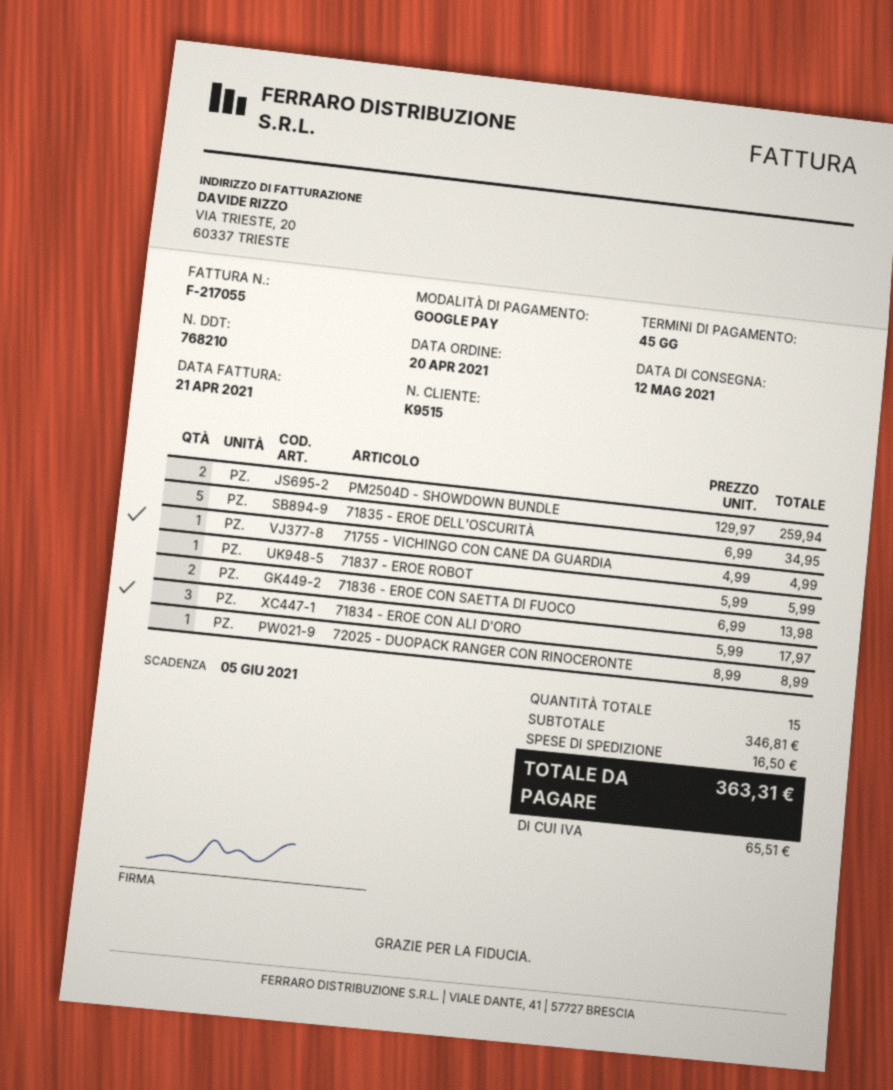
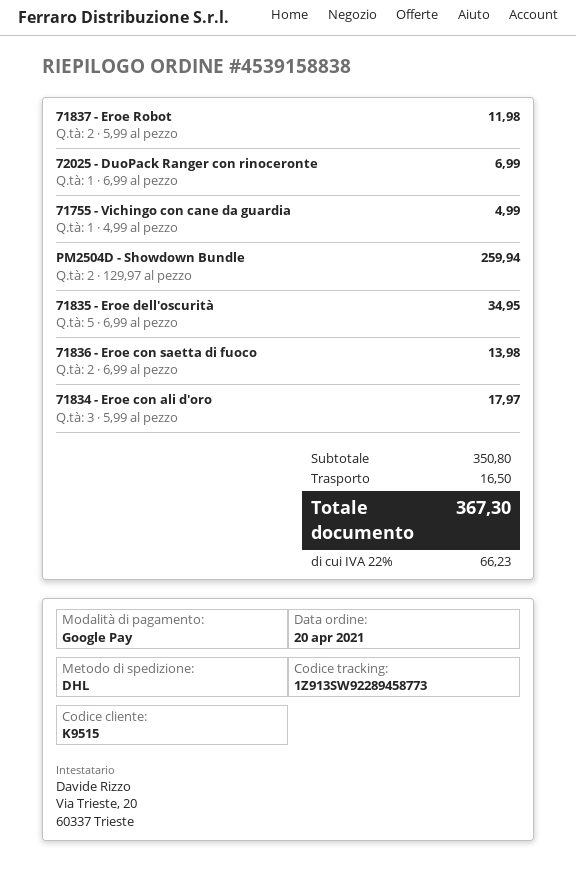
71837 - EROE ROBOT: 1 x 5.99 = 5.99 -> 2 x 5.99 = 11.98
72025 - DUOPACK RANGER CON RINOCERONTE: 1 x 8.99 = 8.99 -> 1 x 6.99 = 6.99
subtotal: 346.81 -> 350.80
tax: 65.51 -> 66.23
total: 363.31 -> 367.30

